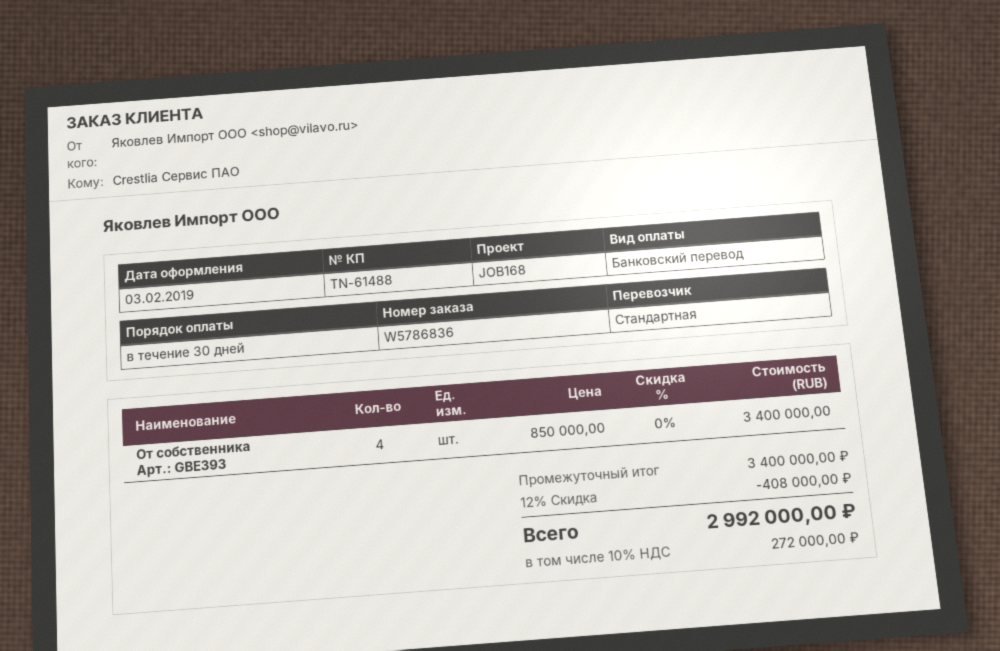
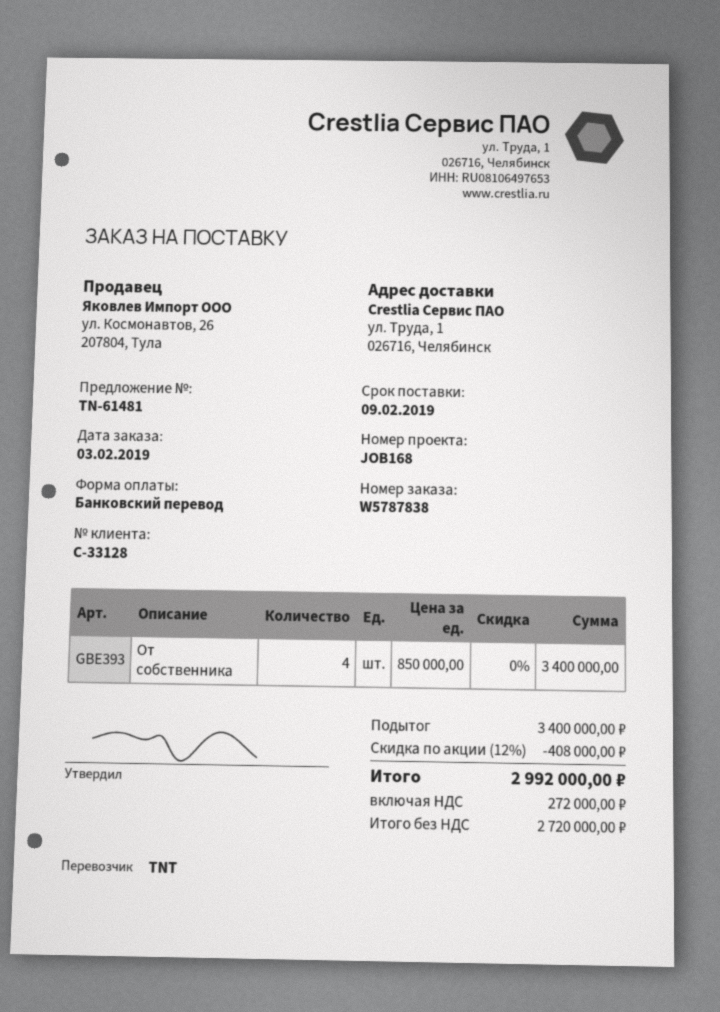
quote number: TN-61488 -> TN-61481
order number: W5786836 -> W5787838
shipping method: standard -> TNT

